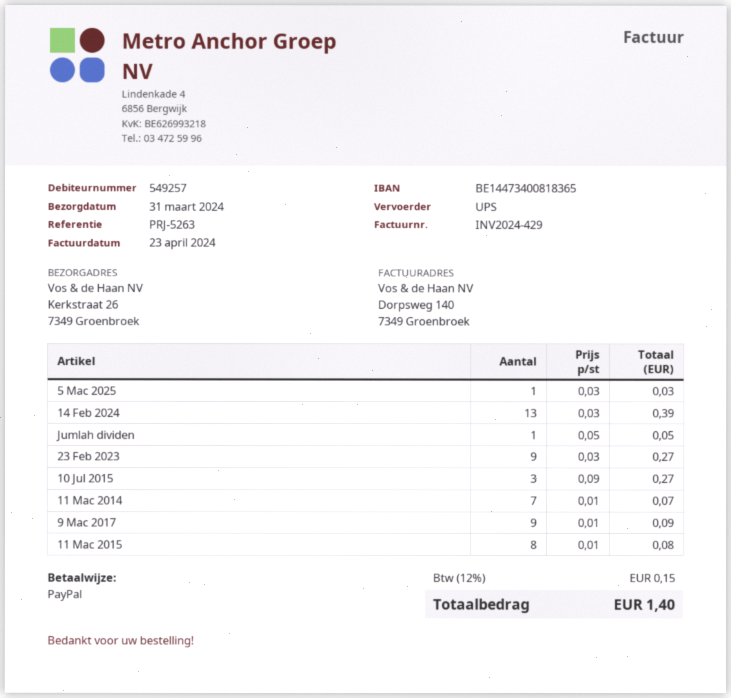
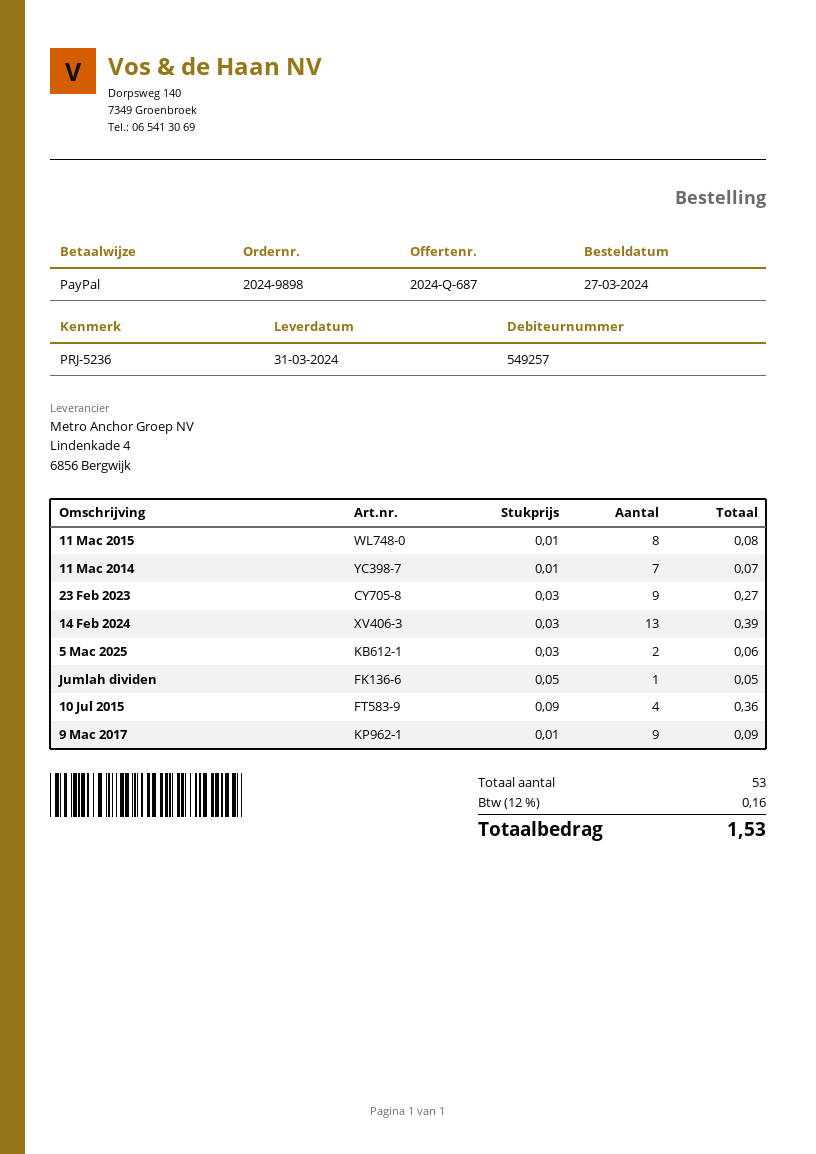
reference: PRJ-5263 -> PRJ-5236
5 Mac 2025: 1 x 0.03 = 0.03 -> 2 x 0.03 = 0.06
10 Jul 2015: 3 x 0.09 = 0.27 -> 4 x 0.09 = 0.36
tax: 12% = 0.15 -> 12% = 0.16
total: 1.40 -> 1.53

